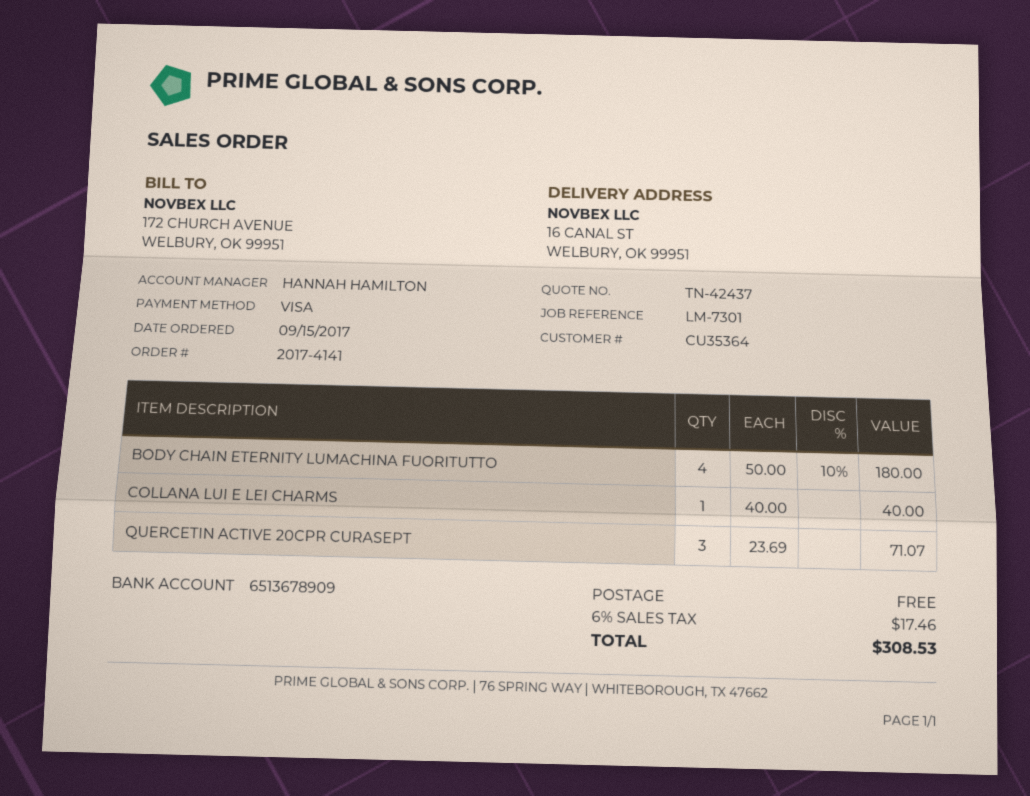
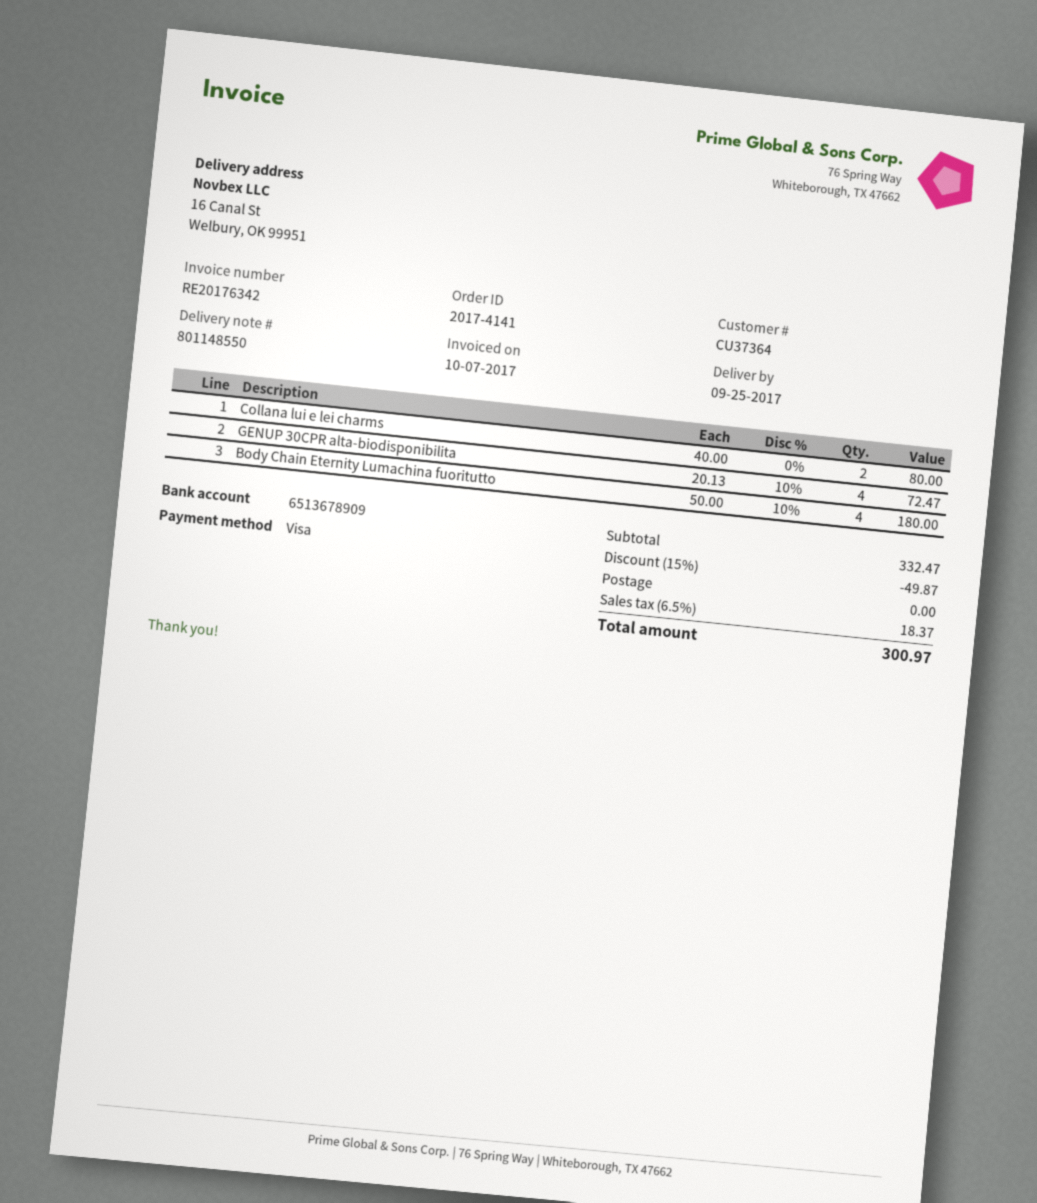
customer number: CU35364 -> CU37364
COLLANA LUI E LEI CHARMS: 1 x 40.00 = 40.00 -> 2 x 40.00 = 80.00
QUERCETIN ACTIVE 20CPR CURASEPT: 3 x 23.69 = 71.07 -> none
GENUP 30CPR alta-biodisponibilita: none -> 4 x 20.13 - 10% = 72.47
discount: none -> 15% = 49.87
tax: 6% = 17.46 -> 6.5% = 18.37
total: 308.53 -> 300.97

